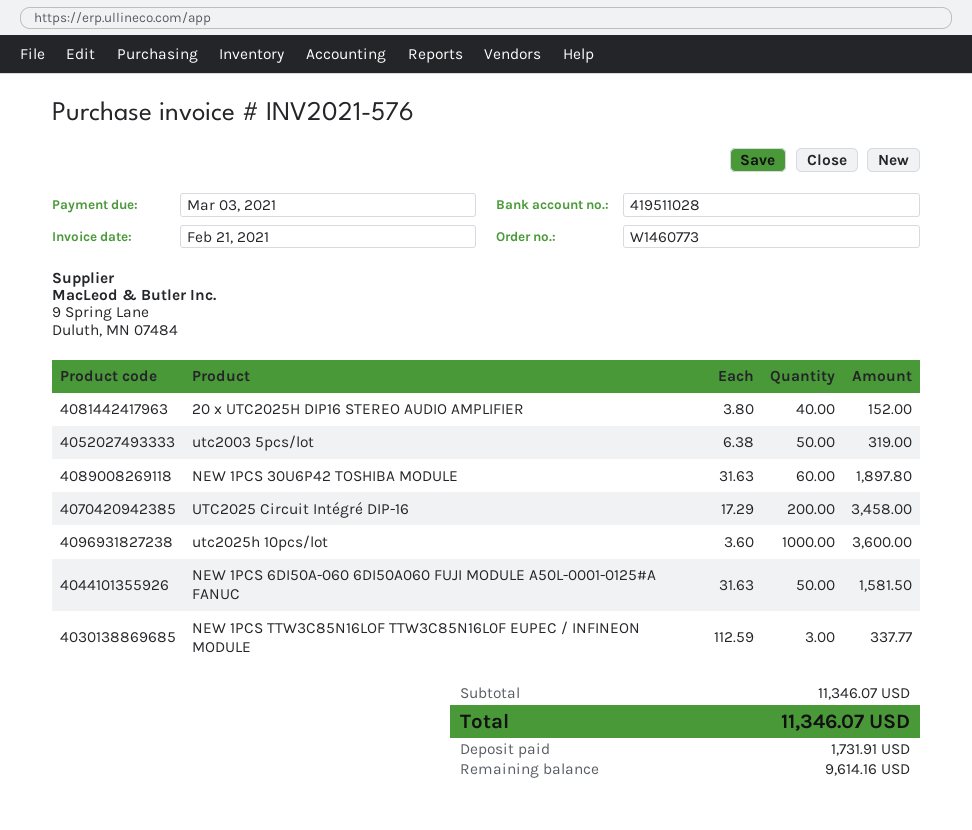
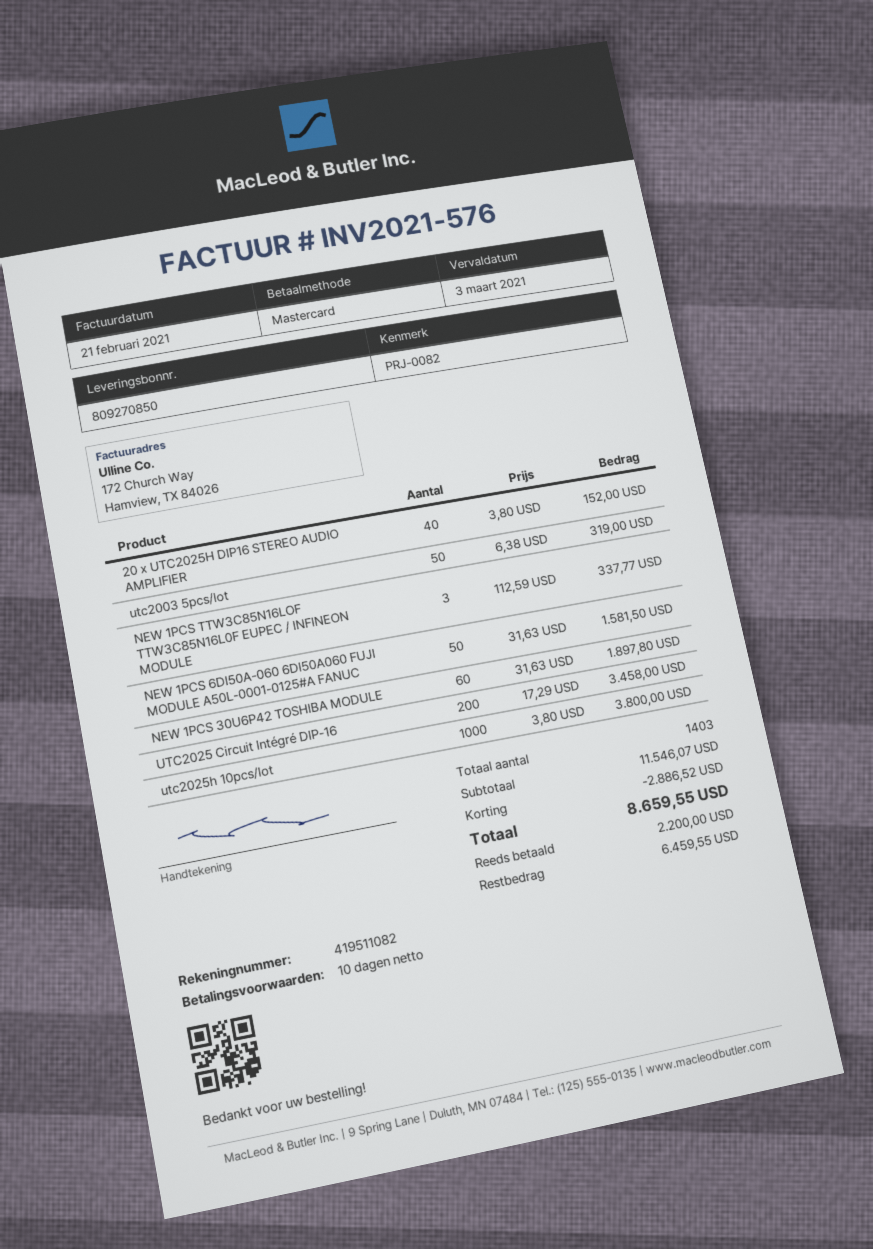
bank account: 419511028 -> 419511082
utc2025h 10pcs/lot: 1000 x 3.60 = 3600.00 -> 1000 x 3.80 = 3800.00
subtotal: 11346.07 -> 11546.07
discount: none -> 2886.52
total: 11346.07 -> 8659.55
deposit: 1731.91 -> 2200.00
balance: 9614.16 -> 6459.55

